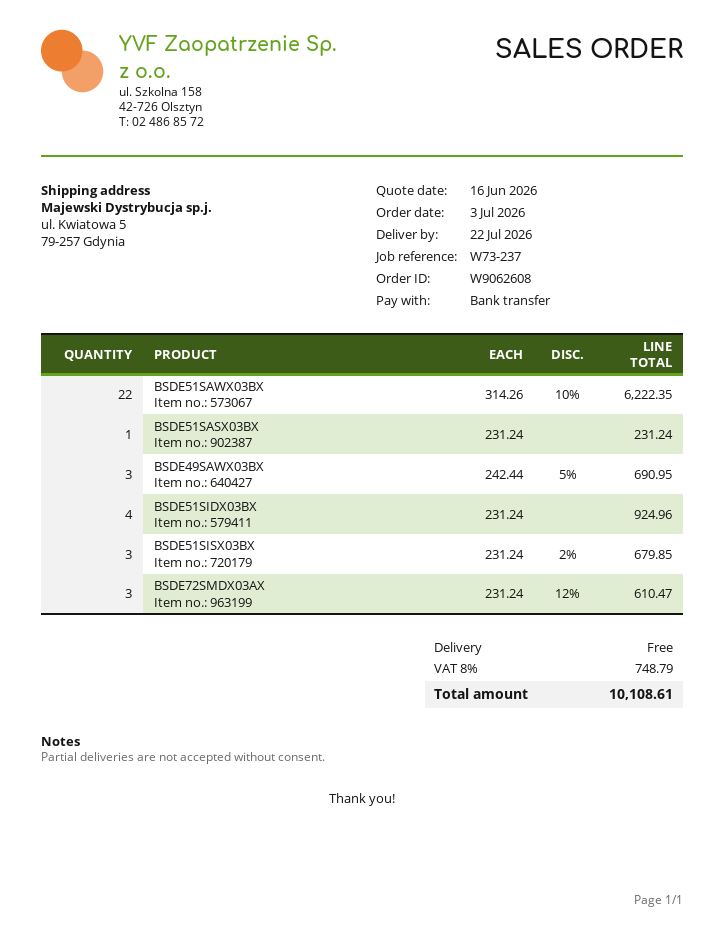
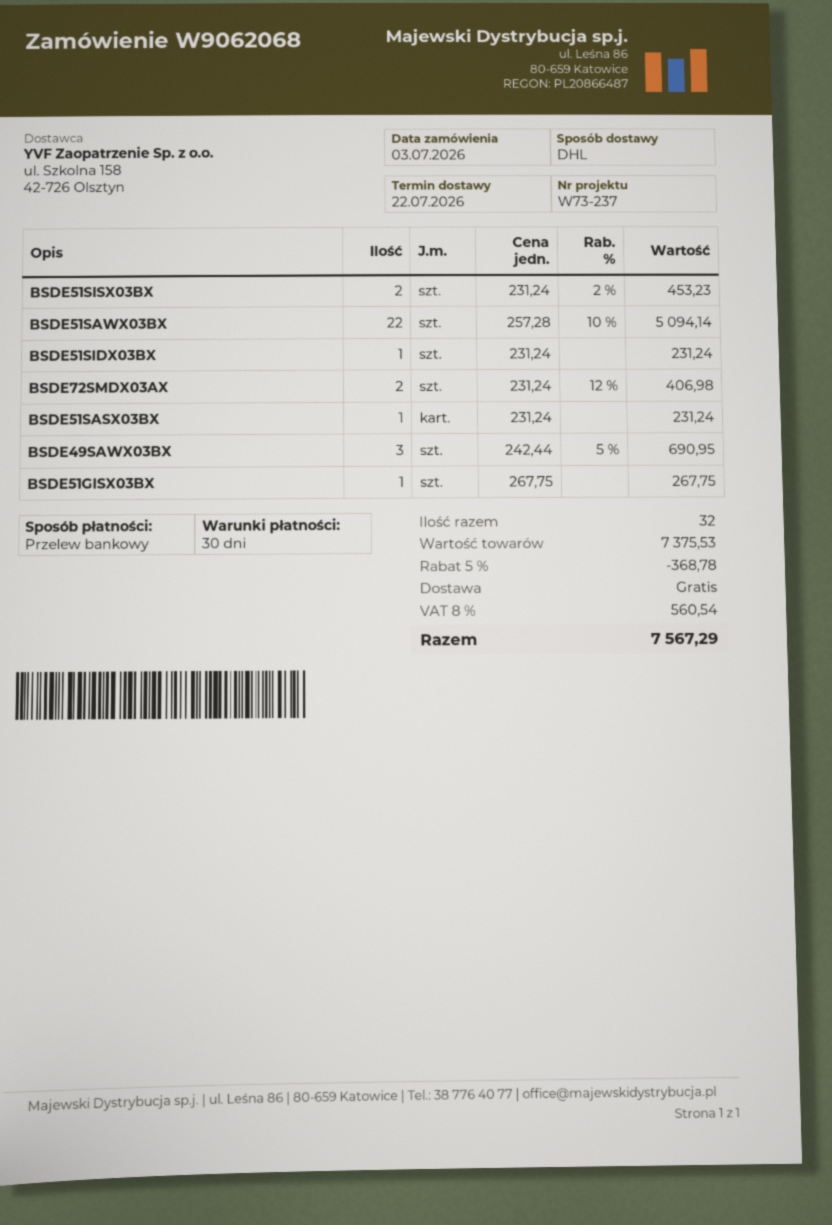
order number: W9062608 -> W9062068
BSDE51SAWX03BX: 22 x 314.26 - 10% = 6222.35 -> 22 x 257.28 - 10% = 5094.14
BSDE51SIDX03BX: 4 x 231.24 = 924.96 -> 1 x 231.24 = 231.24
BSDE51SISX03BX: 3 x 231.24 - 2% = 679.85 -> 2 x 231.24 - 2% = 453.23
BSDE72SMDX03AX: 3 x 231.24 - 12% = 610.47 -> 2 x 231.24 - 12% = 406.98
BSDE51GISX03BX: none -> 1 x 267.75 = 267.75
discount: none -> 5% = 368.78
tax: 8% = 748.79 -> 8% = 560.54
total: 10108.61 -> 7567.29

